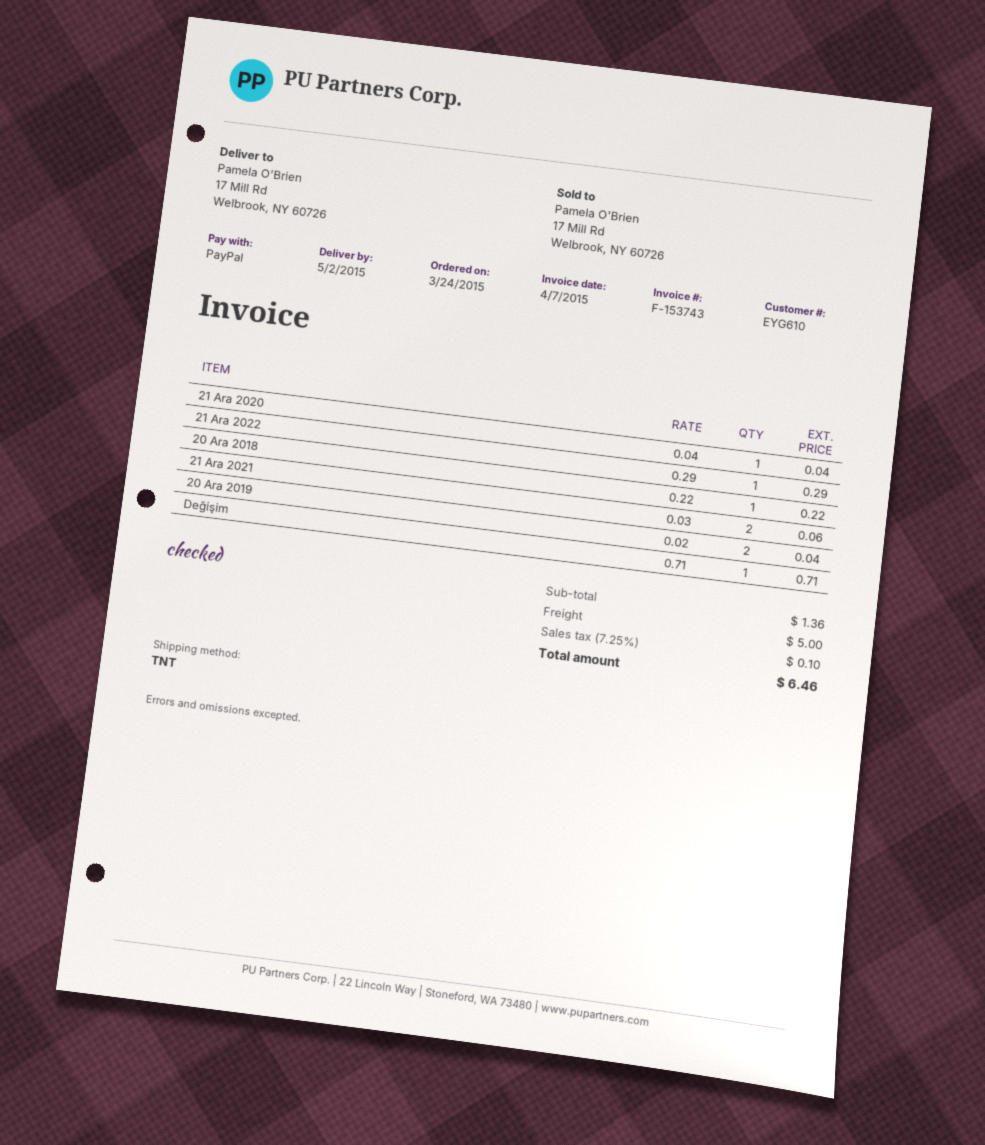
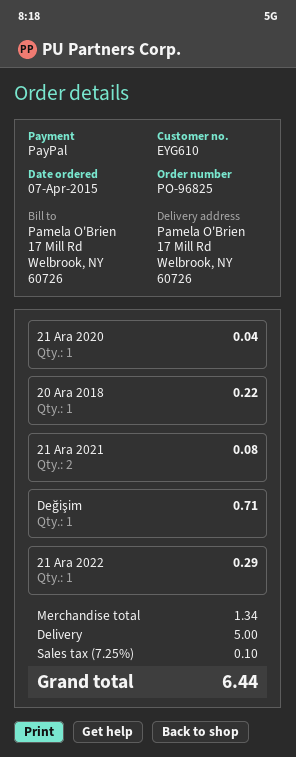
order date: 2015-03-24 -> 2015-04-07
21 Ara 2021: 2 for 0.06 -> 2 for 0.08
20 Ara 2019: 2 for 0.04 -> none
subtotal: 1.36 -> 1.34
total: 6.46 -> 6.44

